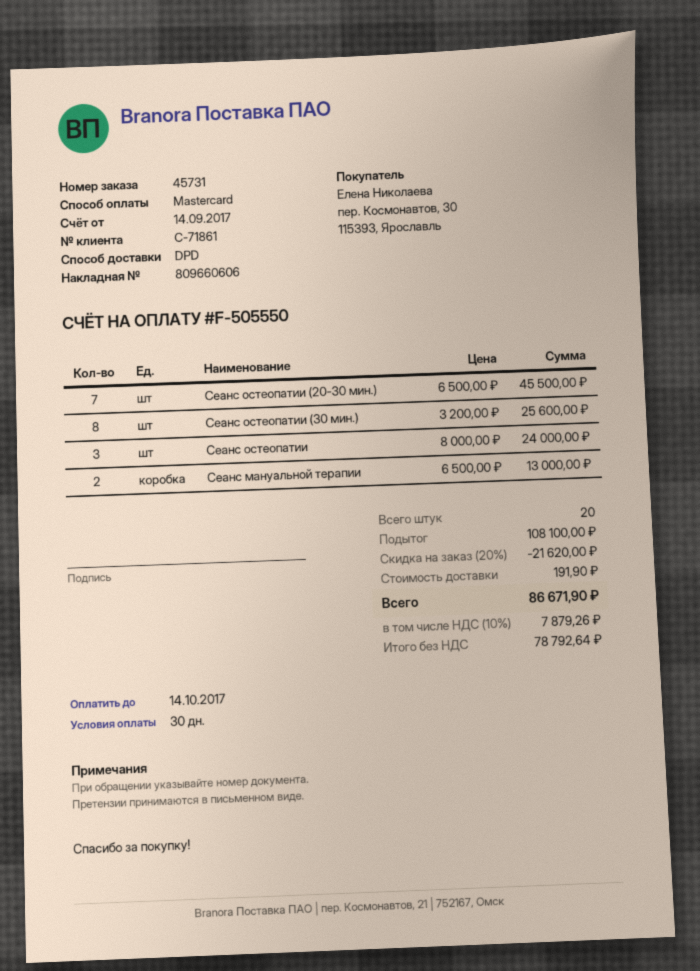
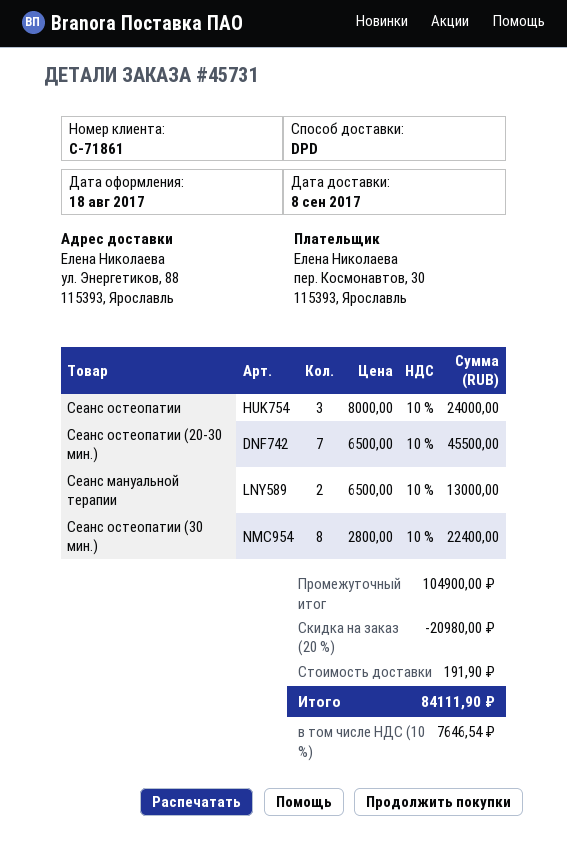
Сеанс остеопатии (30 мин.): 8 x 3200.00 = 25600.00 -> 8 x 2800.00 = 22400.00
subtotal: 108100.00 -> 104900.00
discount: 20% = 21620.00 -> 20% = 20980.00
tax: 10% = 7879.26 -> 10% = 7646.54
total: 86671.90 -> 84111.90

